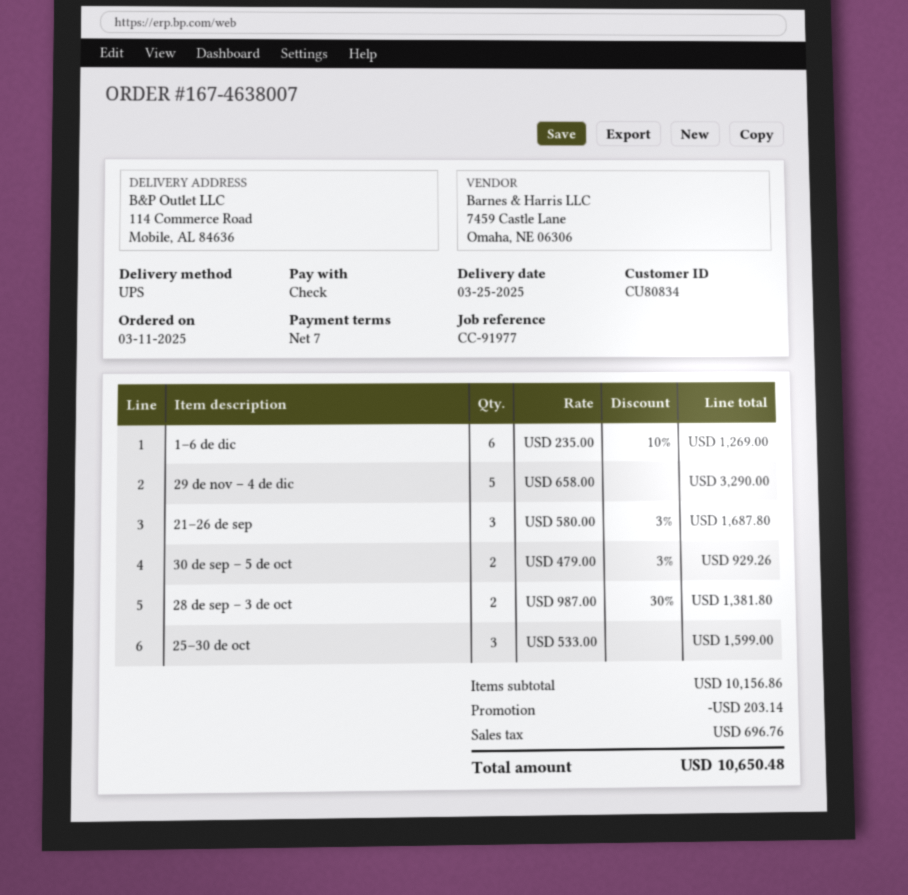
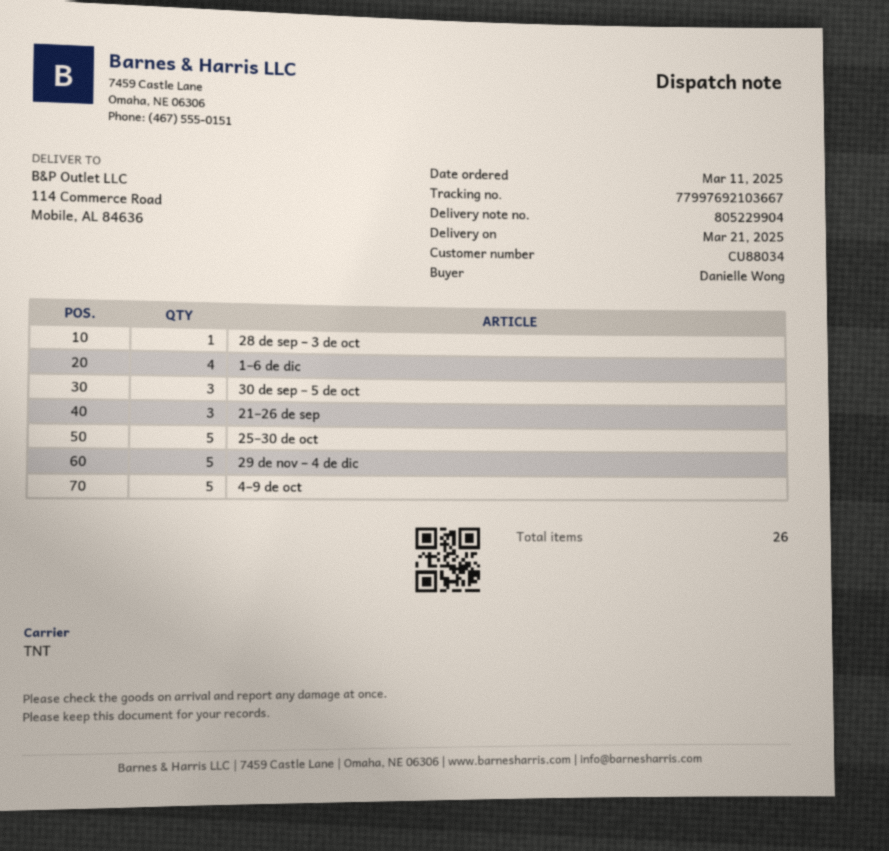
delivery date: 2025-03-25 -> 2025-03-21
customer number: CU80834 -> CU88034
shipping method: UPS -> TNT
1–6 de dic: 6 -> 4
30 de sep – 5 de oct: 2 -> 3
28 de sep – 3 de oct: 2 -> 1
25–30 de oct: 3 -> 5
4–9 de oct: none -> 5

